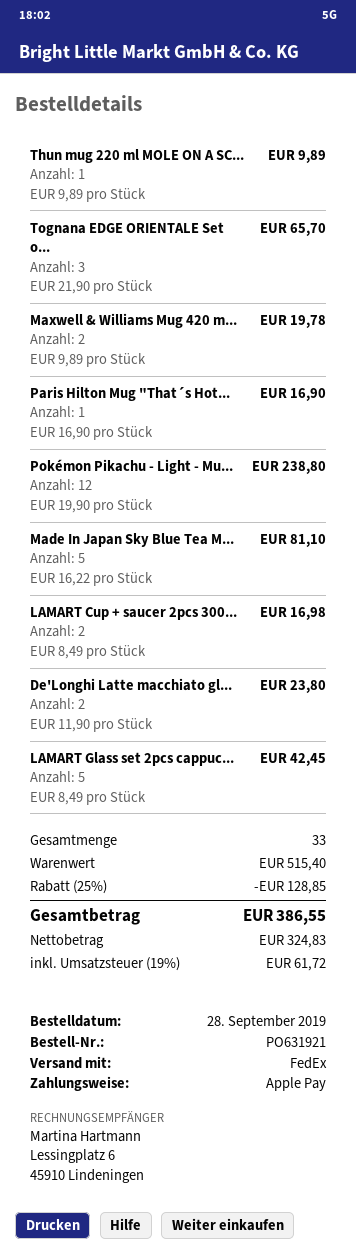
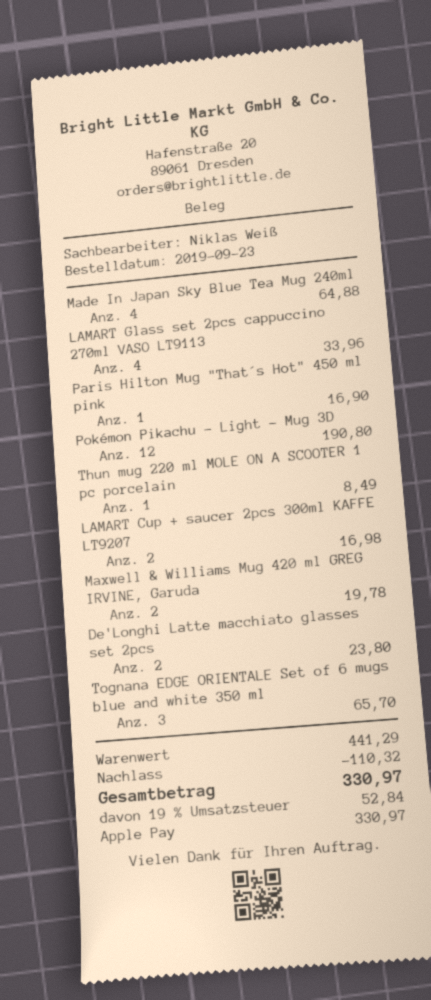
order date: 2019-09-28 -> 2019-09-23
Thun mug 220 ml MOLE ON A SC...: 1 for 9.89 -> 1 for 8.49
Pokémon Pikachu - Light - Mu...: 12 for 238.80 -> 12 for 190.80
Made In Japan Sky Blue Tea M...: 5 for 81.10 -> 4 for 64.88
LAMART Glass set 2pcs cappuc...: 5 for 42.45 -> 4 for 33.96
subtotal: 515.40 -> 441.29
discount: 128.85 -> 110.32
tax: 19% = 61.72 -> 19% = 52.84
total: 386.55 -> 330.97

